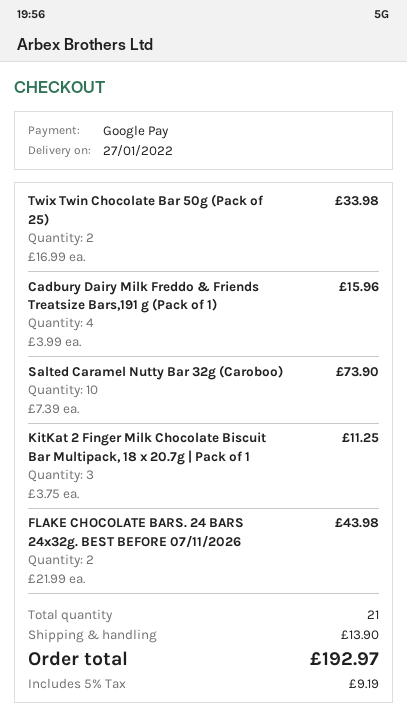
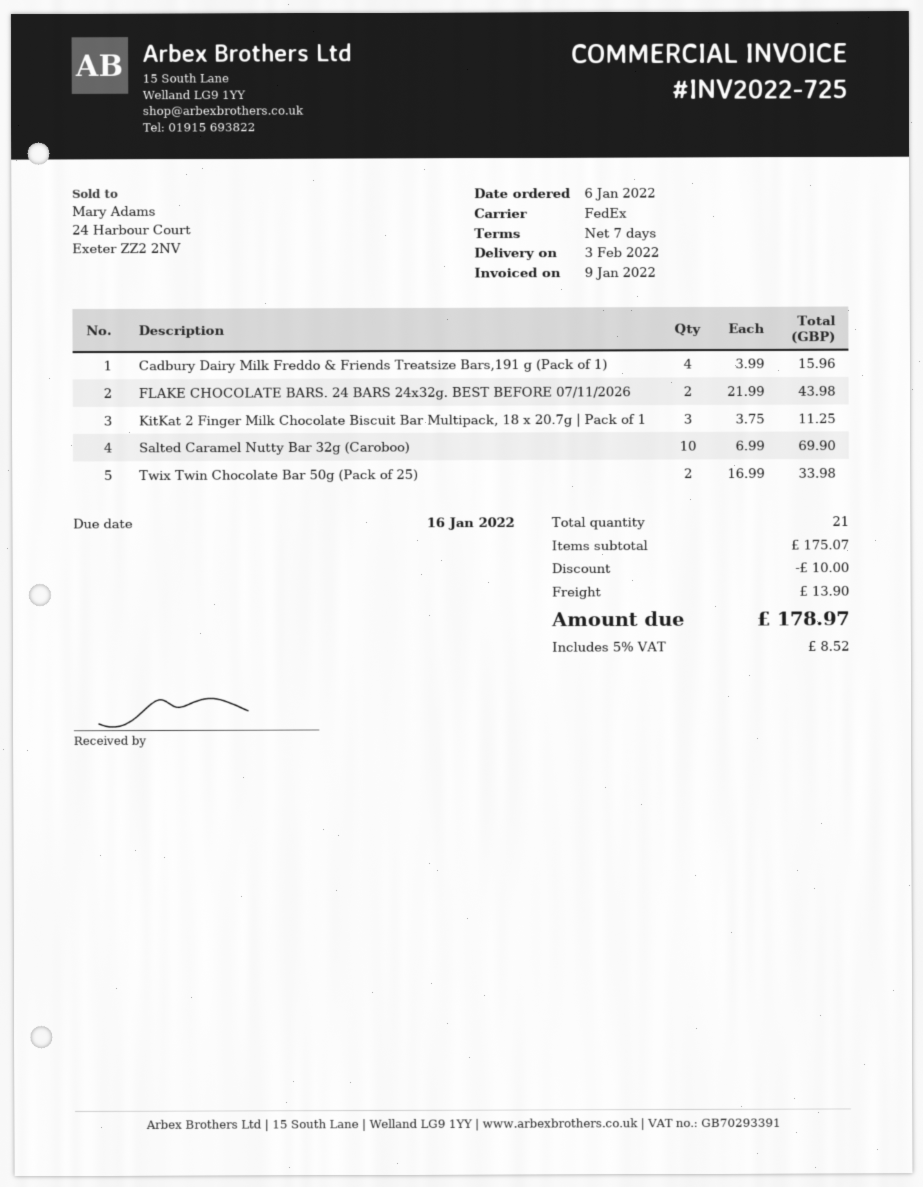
delivery date: 2022-01-27 -> 2022-02-03
Salted Caramel Nutty Bar 32g (Caroboo): 10 x 7.39 = 73.90 -> 10 x 6.99 = 69.90
discount: none -> 10.00
tax: 5% = 9.19 -> 5% = 8.52
total: 192.97 -> 178.97

